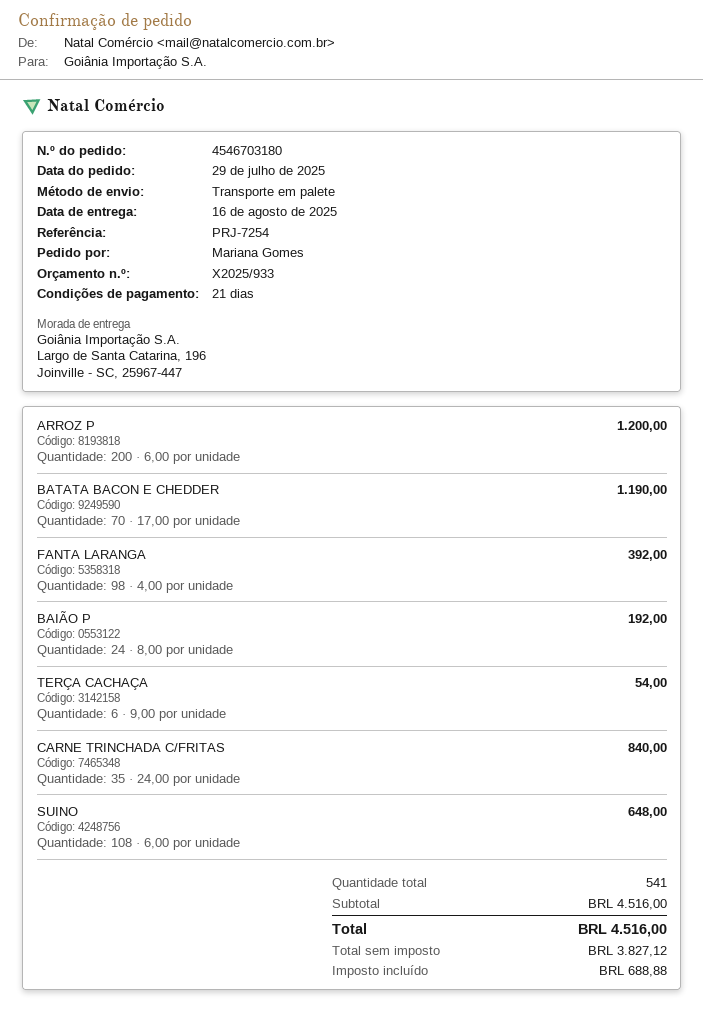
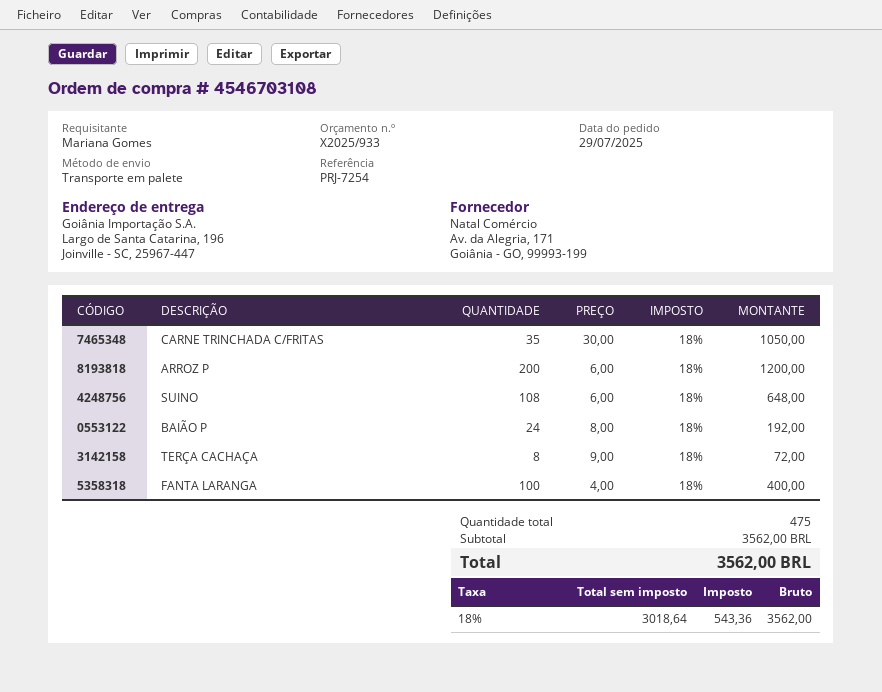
order number: 4546703180 -> 4546703108
BATATA BACON E CHEDDER: 70 x 17.00 = 1190.00 -> none
FANTA LARANGA: 98 x 4.00 = 392.00 -> 100 x 4.00 = 400.00
TERÇA CACHAÇA: 6 x 9.00 = 54.00 -> 8 x 9.00 = 72.00
CARNE TRINCHADA C/FRITAS: 35 x 24.00 = 840.00 -> 35 x 30.00 = 1050.00
total quantity: 541 -> 475
subtotal: 4516.00 -> 3562.00
net: 3827.12 -> 3018.64
tax: 688.88 -> 543.36
total: 4516.00 -> 3562.00

